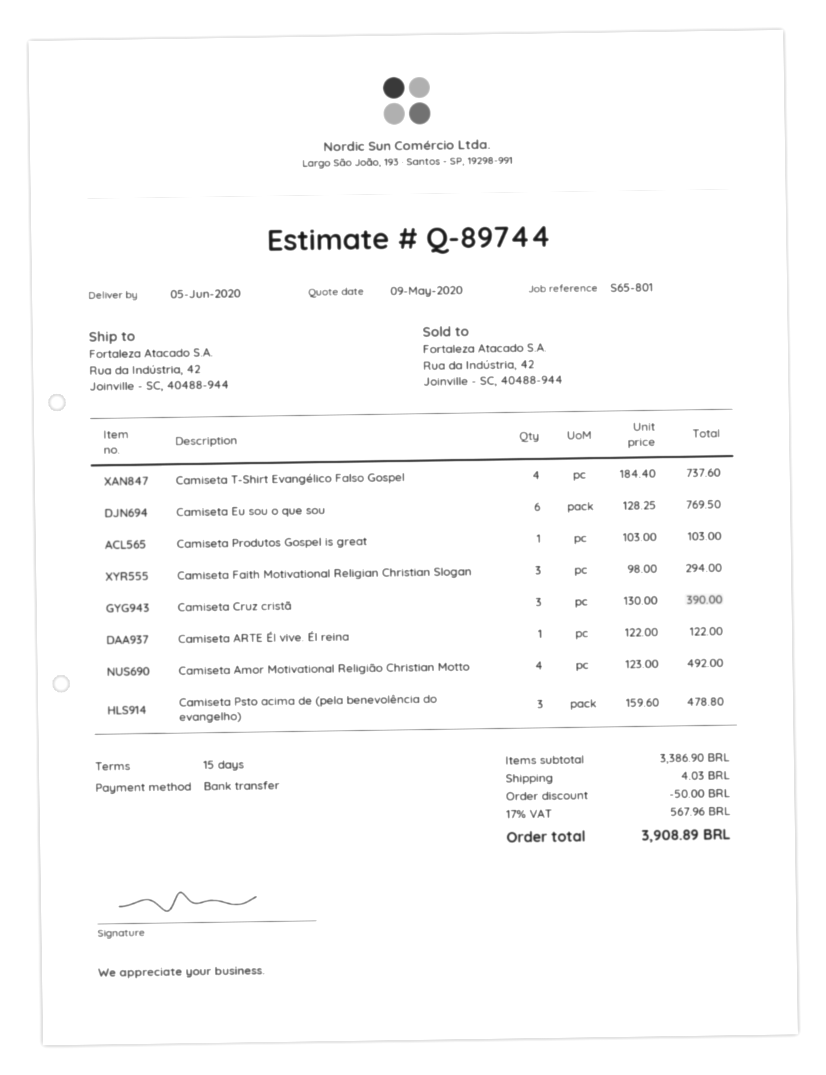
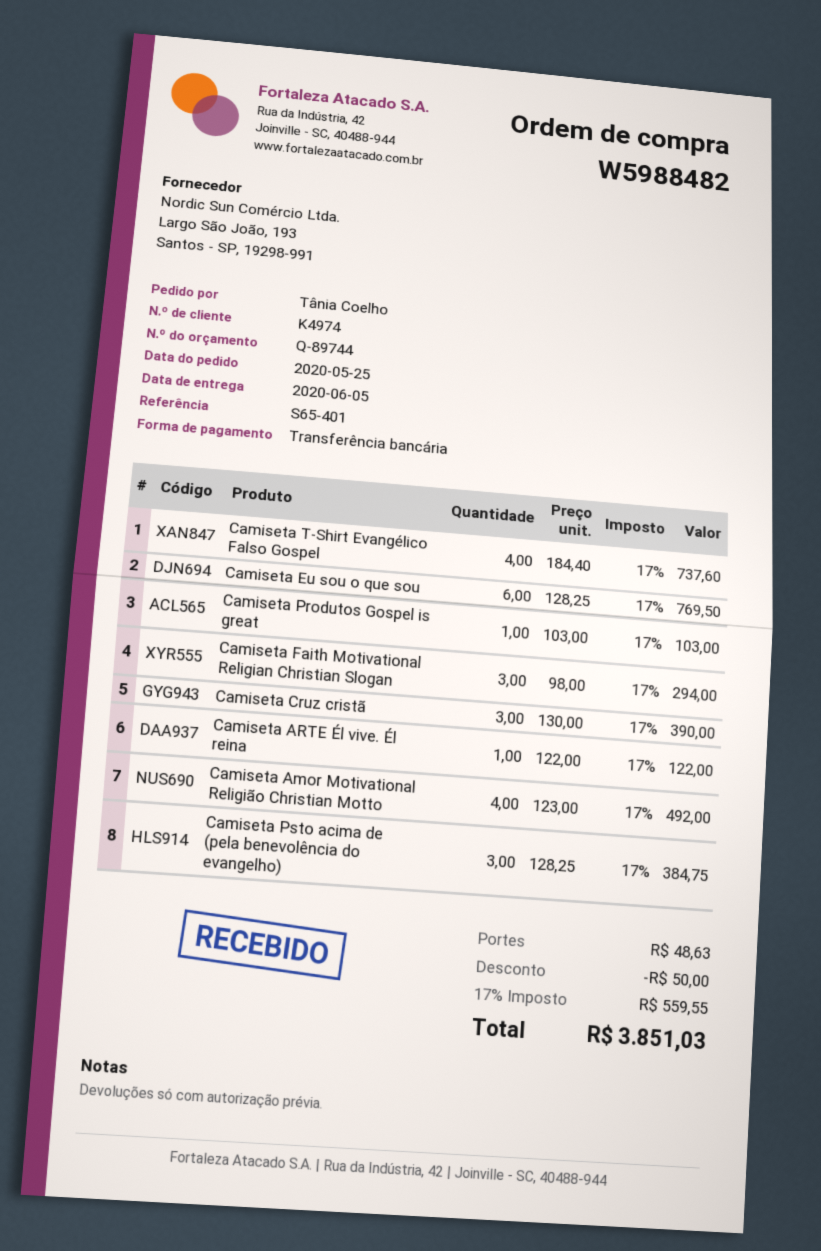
reference: S65-801 -> S65-401
Camiseta Psto acima de (pela benevolência do evangelho): 3 x 159.60 = 478.80 -> 3 x 128.25 = 384.75
shipping: 4.03 -> 48.63
tax: 17% = 567.96 -> 17% = 559.55
total: 3908.89 -> 3851.03

